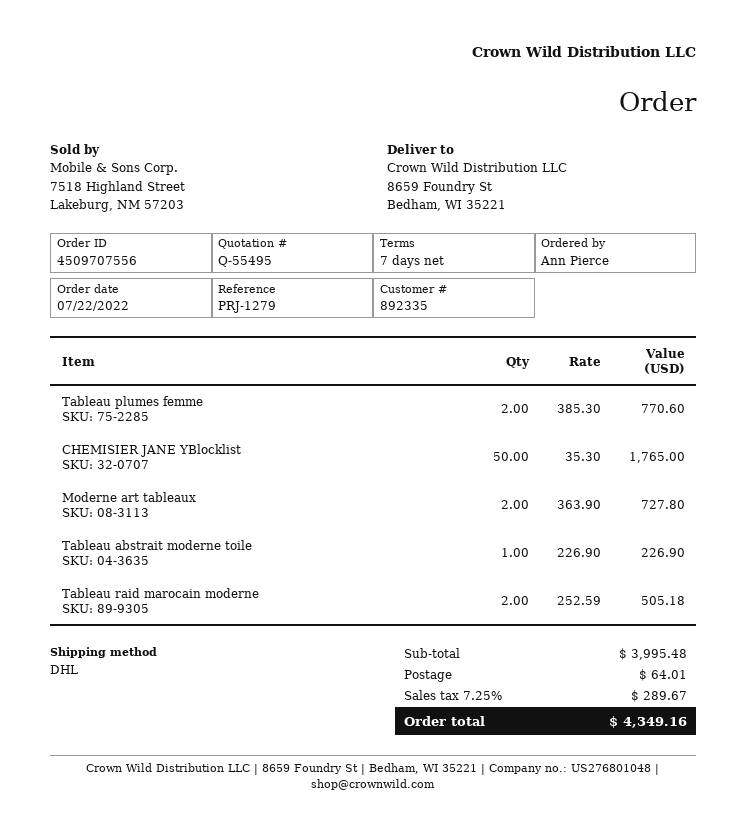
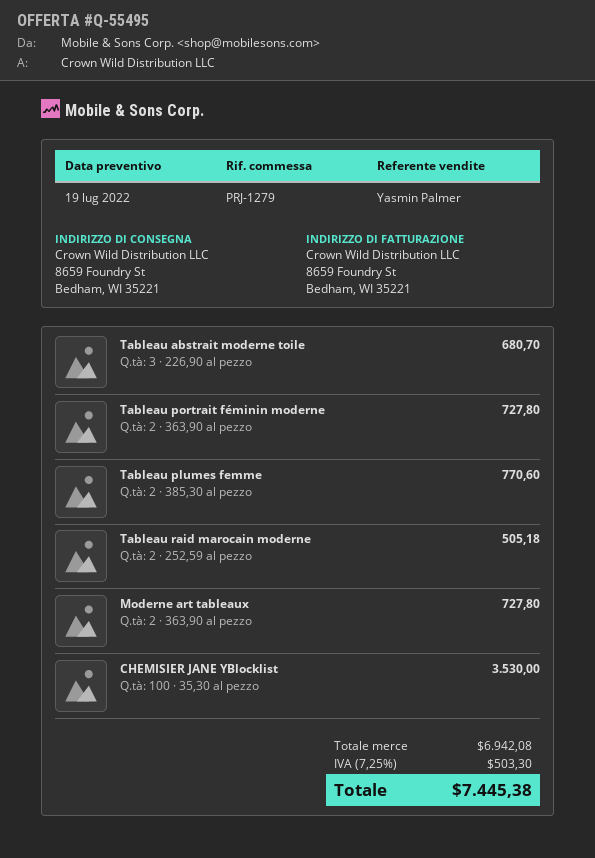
CHEMISIER JANE YBlocklist: 50 x 35.30 = 1765.00 -> 100 x 35.30 = 3530.00
Tableau abstrait moderne toile: 1 x 226.90 = 226.90 -> 3 x 226.90 = 680.70
Tableau portrait féminin moderne: none -> 2 x 363.90 = 727.80
subtotal: 3995.48 -> 6942.08
shipping: 64.01 -> none
tax: 7.25% = 289.67 -> 7.25% = 503.30
total: 4349.16 -> 7445.38

